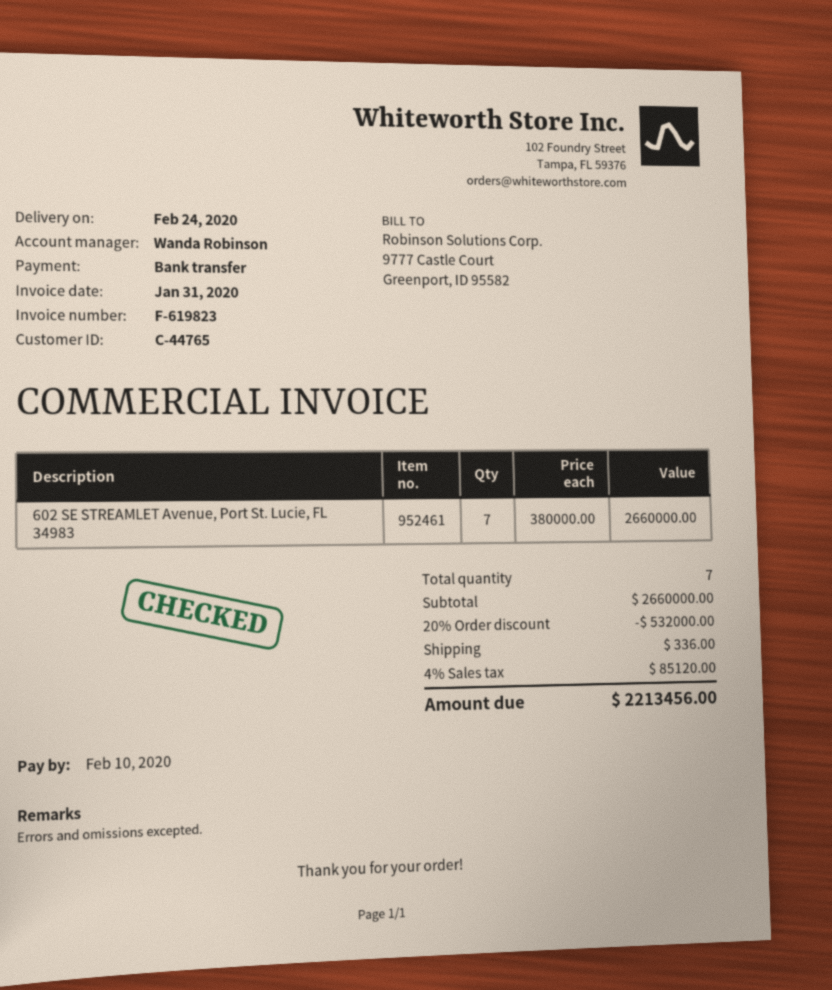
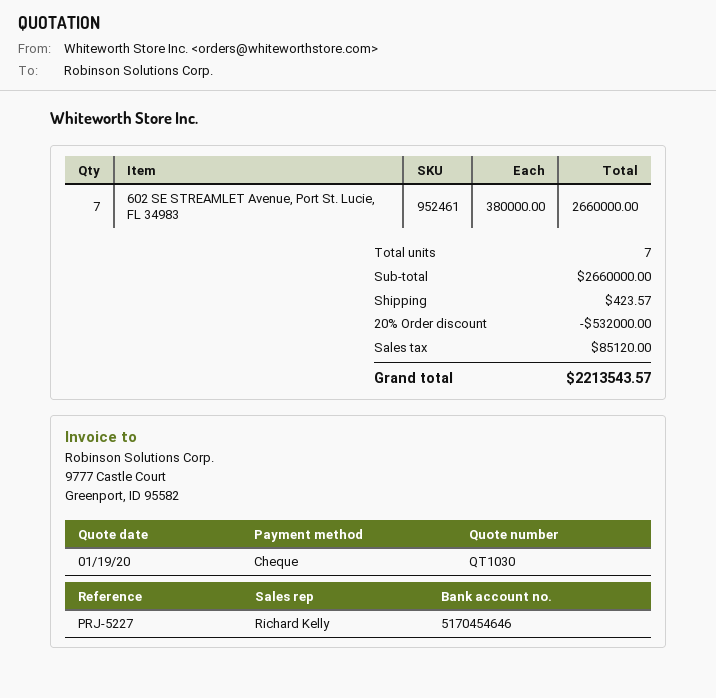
sales rep: Wanda Robinson -> Richard Kelly
payment method: bank transfer -> cheque
shipping: 336.00 -> 423.57
total: 2213456.00 -> 2213543.57

